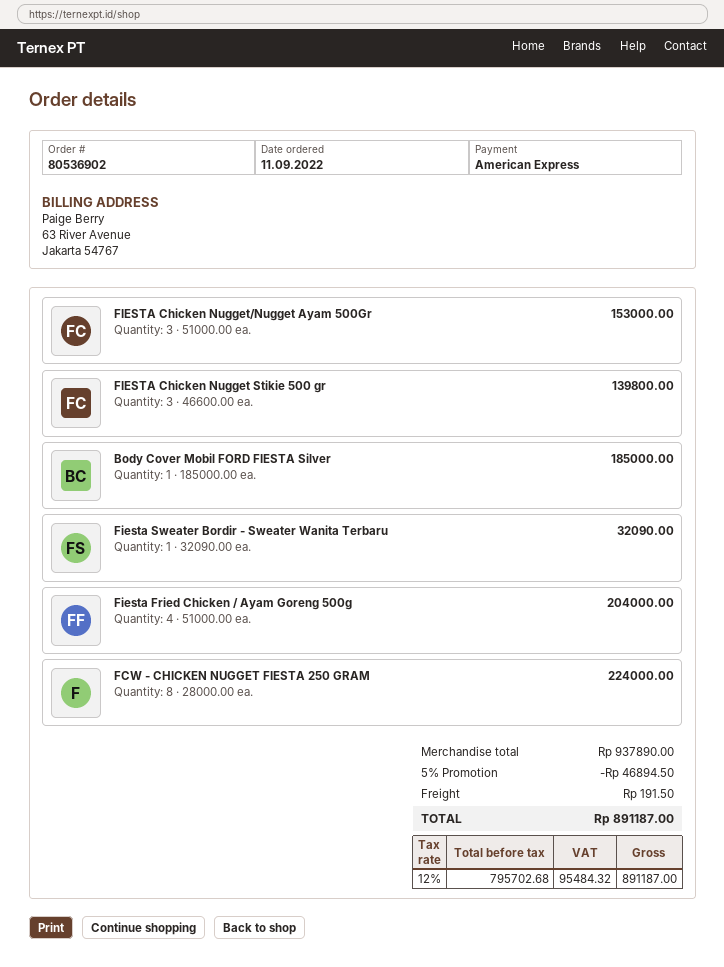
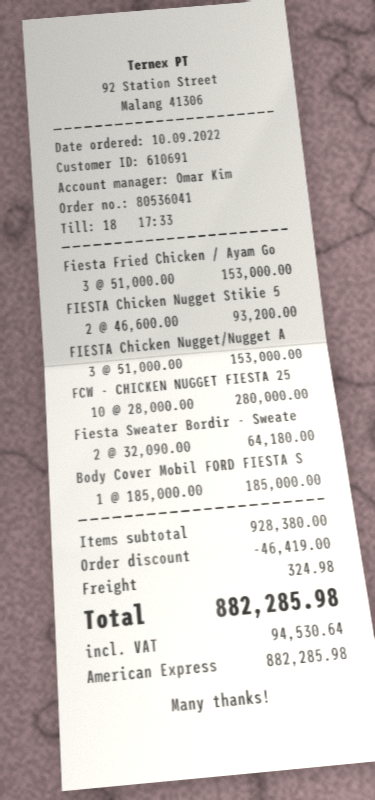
order number: 80536902 -> 80536041
order date: 2022-09-11 -> 2022-09-10
FIESTA Chicken Nugget Stikie 500 gr: 3 x 46600.00 = 139800.00 -> 2 x 46600.00 = 93200.00
Fiesta Sweater Bordir - Sweater Wanita Terbaru: 1 x 32090.00 = 32090.00 -> 2 x 32090.00 = 64180.00
Fiesta Fried Chicken / Ayam Goreng 500g: 4 x 51000.00 = 204000.00 -> 3 x 51000.00 = 153000.00
FCW - CHICKEN NUGGET FIESTA 250 GRAM: 8 x 28000.00 = 224000.00 -> 10 x 28000.00 = 280000.00
subtotal: 937890.00 -> 928380.00
discount: 46894.50 -> 46419.00
shipping: 191.50 -> 324.98
tax: 95484.32 -> 94530.64
total: 891187.00 -> 882285.98

